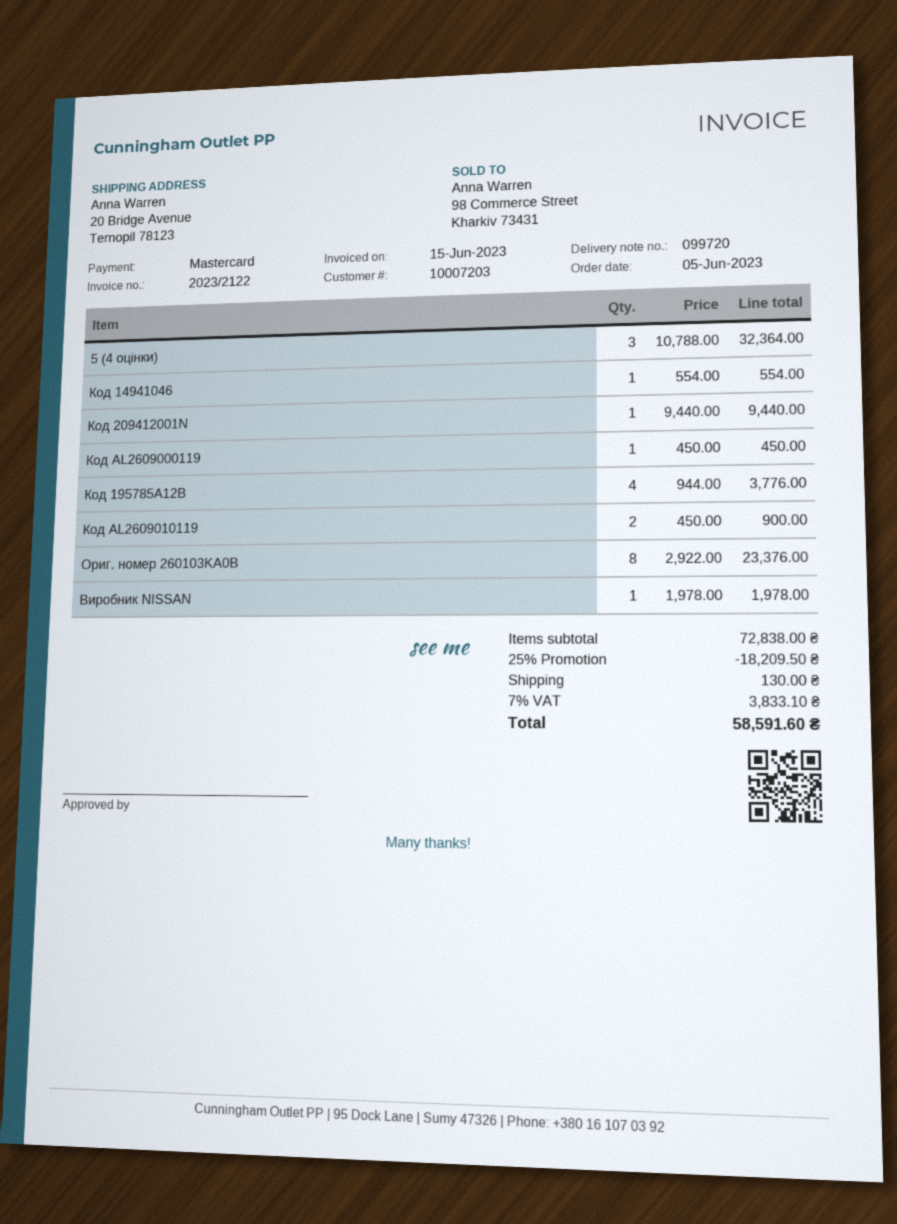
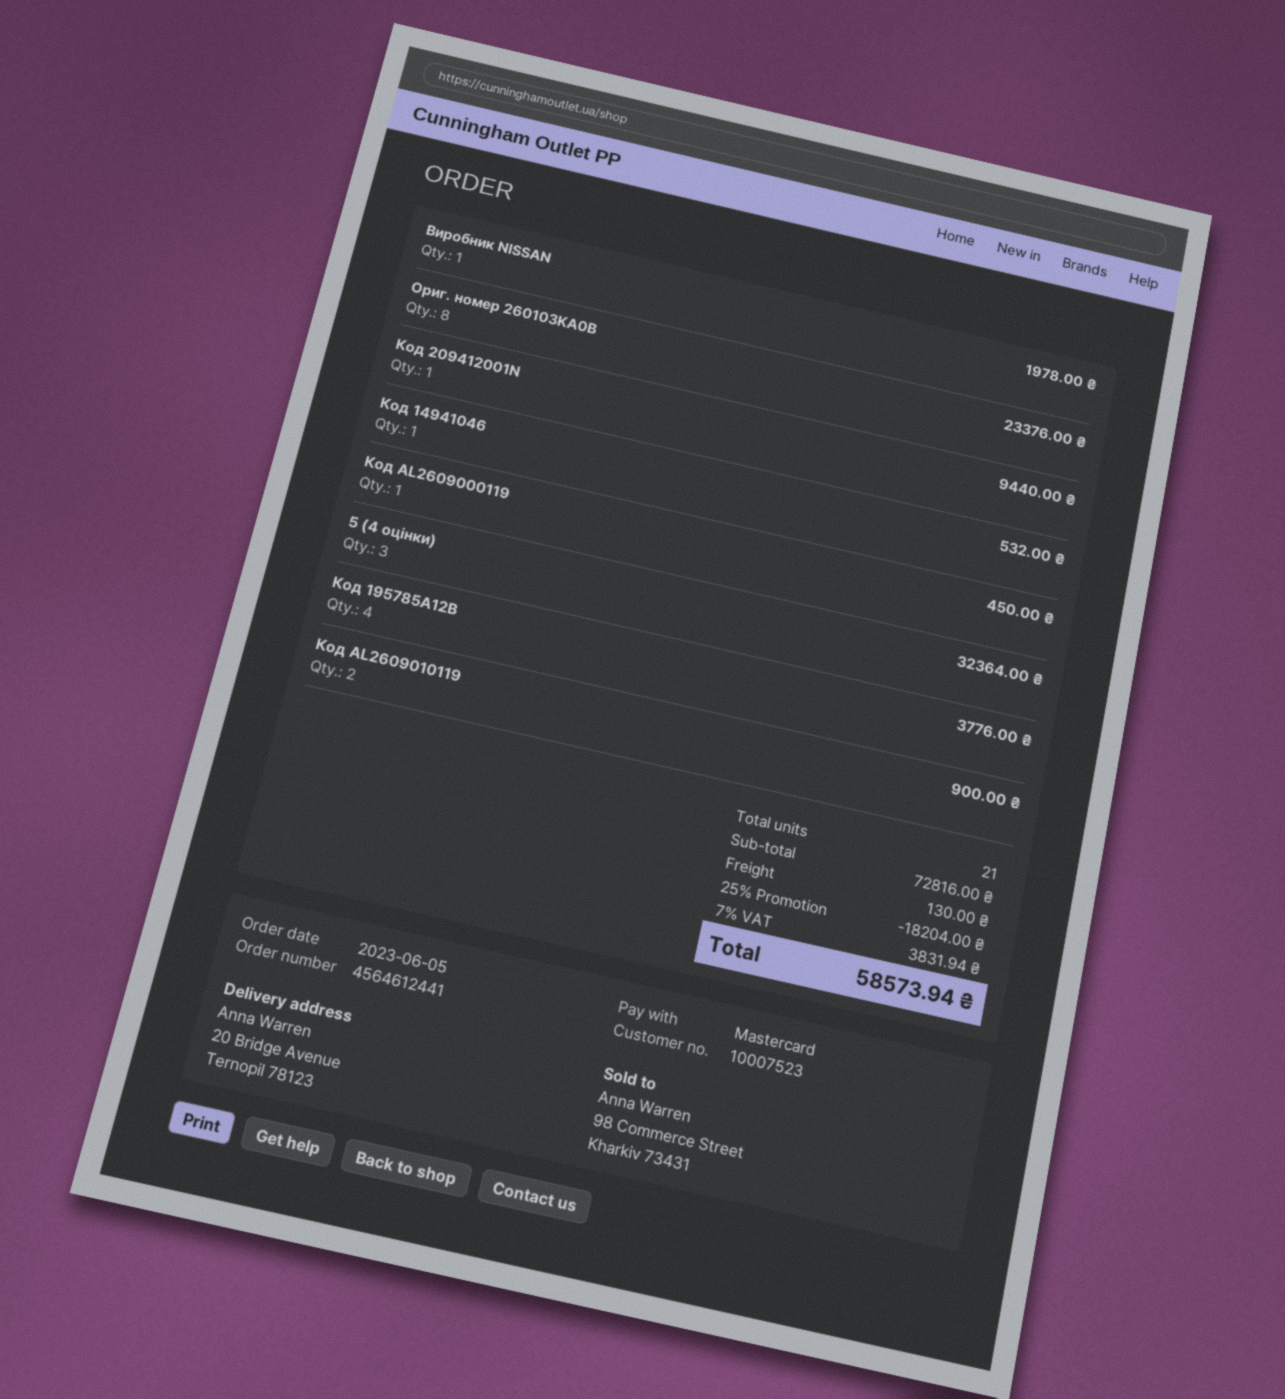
customer number: 10007203 -> 10007523
Код 14941046: 1 for 554.00 -> 1 for 532.00
subtotal: 72838.00 -> 72816.00
discount: 25% = 18209.50 -> 25% = 18204.00
tax: 7% = 3833.10 -> 7% = 3831.94
total: 58591.60 -> 58573.94

